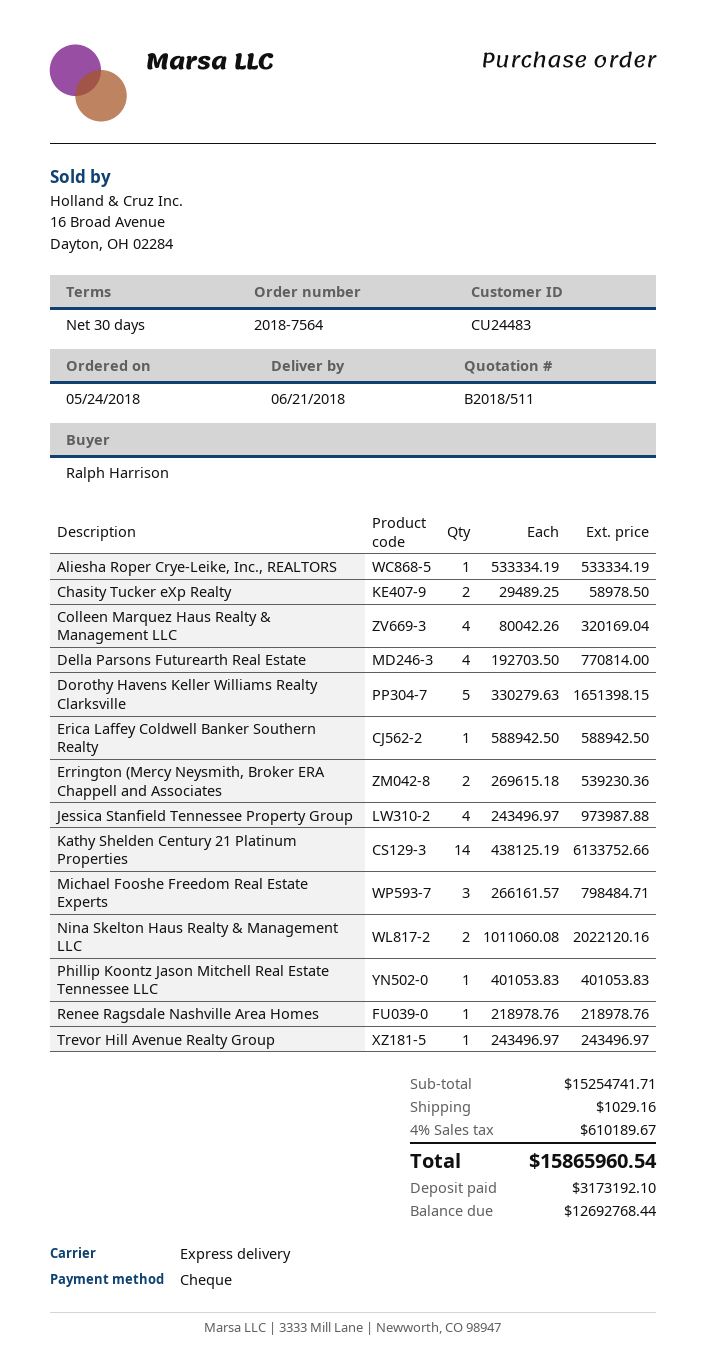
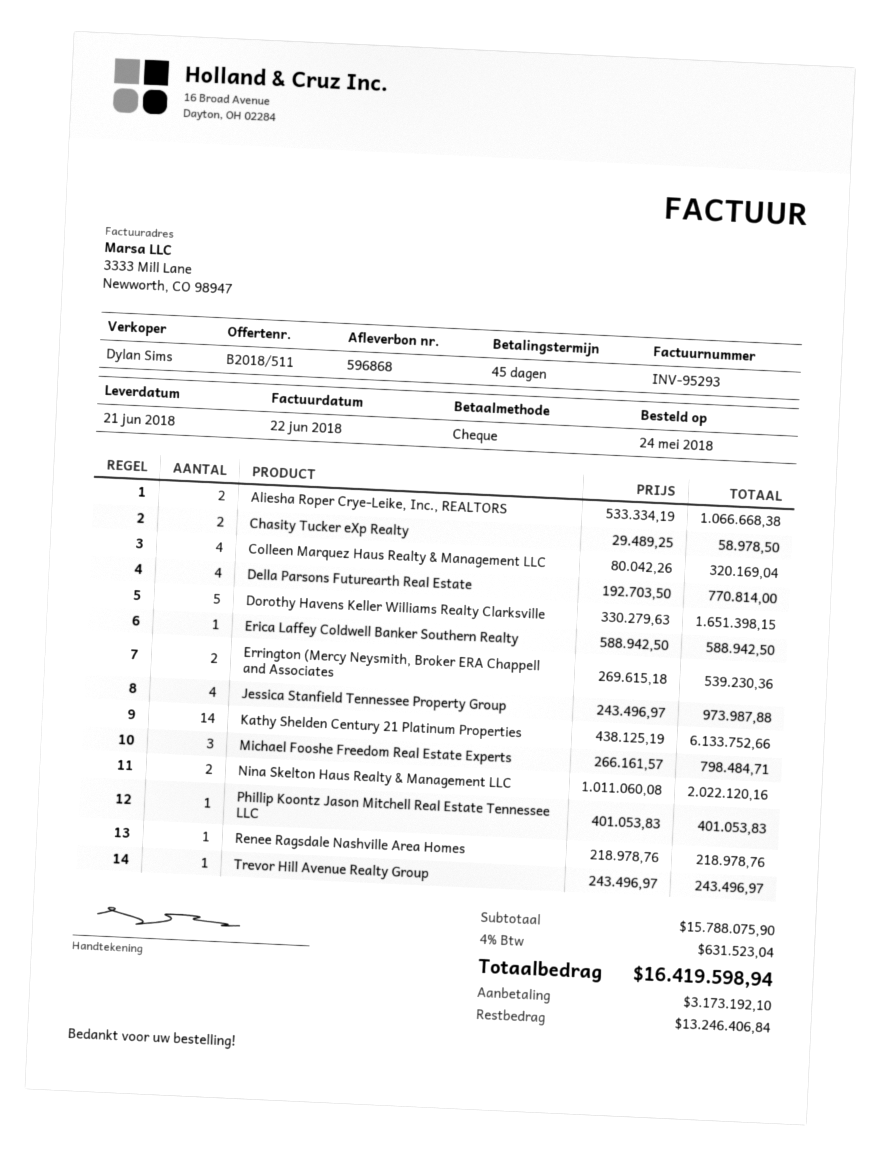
payment terms: 30 days -> 45 days
Aliesha Roper Crye-Leike, Inc., REALTORS: 1 x 533334.19 = 533334.19 -> 2 x 533334.19 = 1066668.38
subtotal: 15254741.71 -> 15788075.90
shipping: 1029.16 -> none
tax: 4% = 610189.67 -> 4% = 631523.04
total: 15865960.54 -> 16419598.94
balance: 12692768.44 -> 13246406.84

